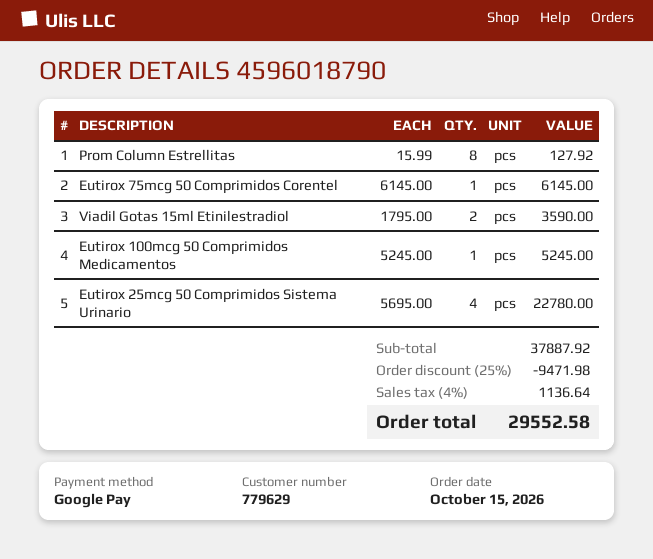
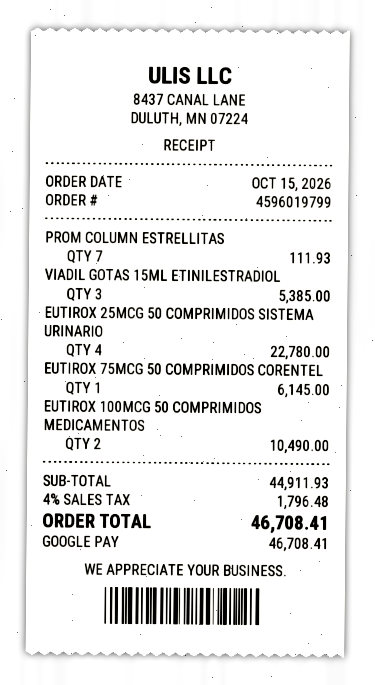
order number: 4596018790 -> 4596019799
Prom Column Estrellitas: 8 for 127.92 -> 7 for 111.93
Viadil Gotas 15ml Etinilestradiol: 2 for 3590.00 -> 3 for 5385.00
Eutirox 100mcg 50 Comprimidos Medicamentos: 1 for 5245.00 -> 2 for 10490.00
subtotal: 37887.92 -> 44911.93
discount: 25% = 9471.98 -> none
tax: 4% = 1136.64 -> 4% = 1796.48
total: 29552.58 -> 46708.41

